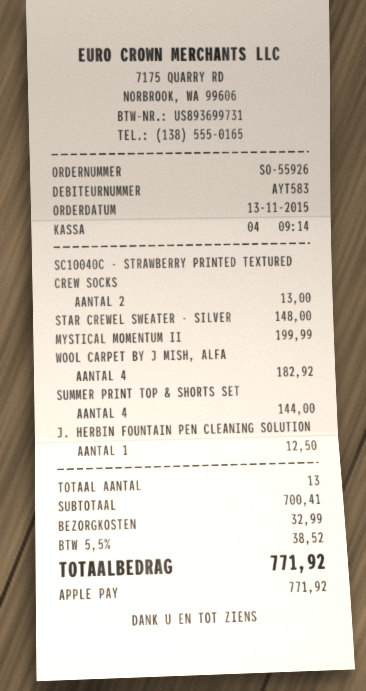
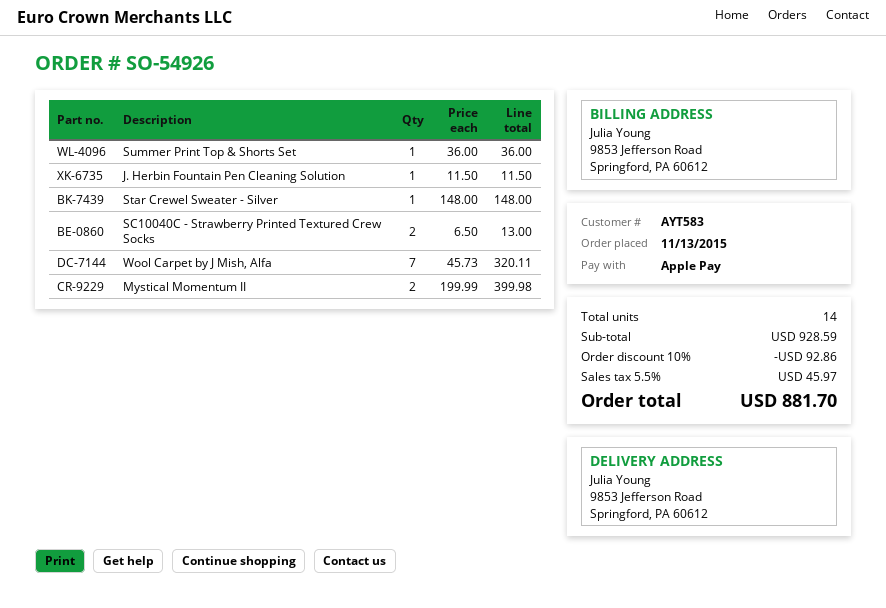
order number: SO-55926 -> SO-54926
MYSTICAL MOMENTUM II: 1 for 199.99 -> 2 for 399.98
WOOL CARPET BY J MISH, ALFA: 4 for 182.92 -> 7 for 320.11
SUMMER PRINT TOP & SHORTS SET: 4 for 144.00 -> 1 for 36.00
J. HERBIN FOUNTAIN PEN CLEANING SOLUTION: 1 for 12.50 -> 1 for 11.50
total quantity: 13 -> 14
subtotal: 700.41 -> 928.59
discount: none -> 10% = 92.86
shipping: 32.99 -> none
tax: 5.5% = 38.52 -> 5.5% = 45.97
total: 771.92 -> 881.70

